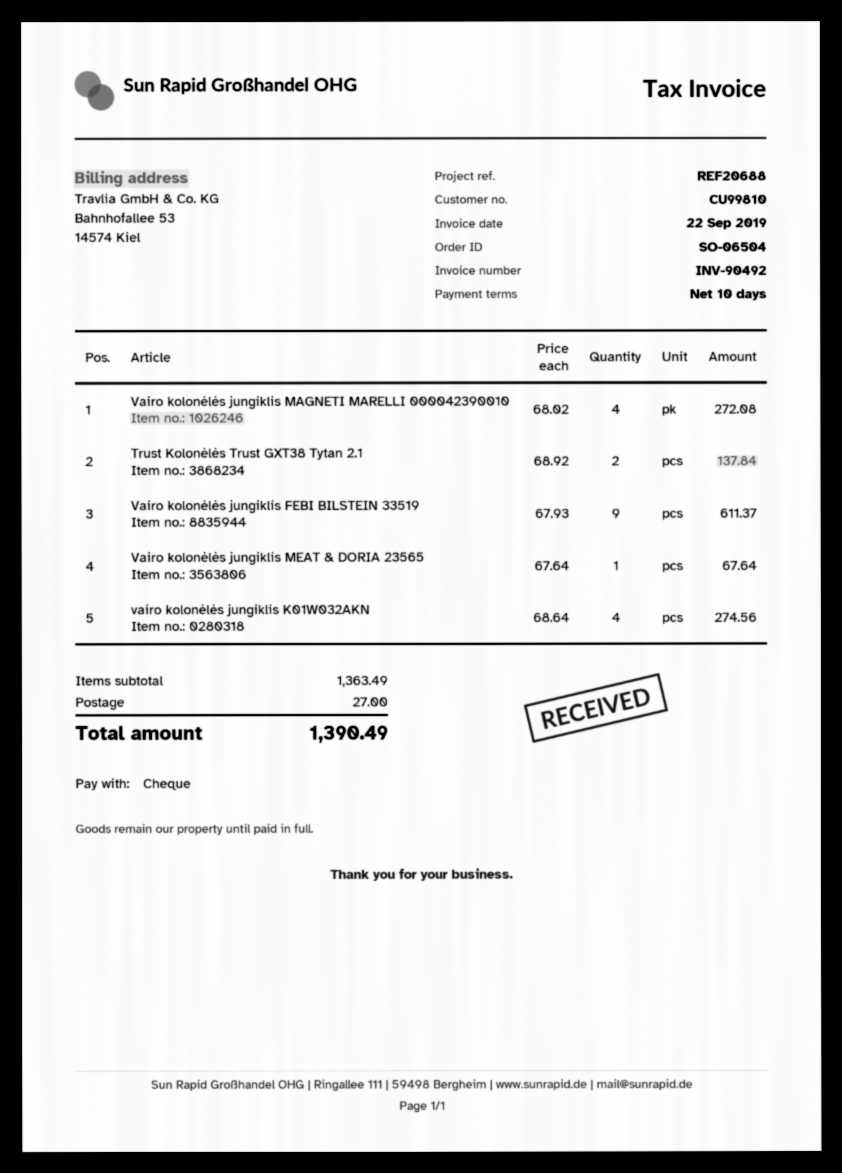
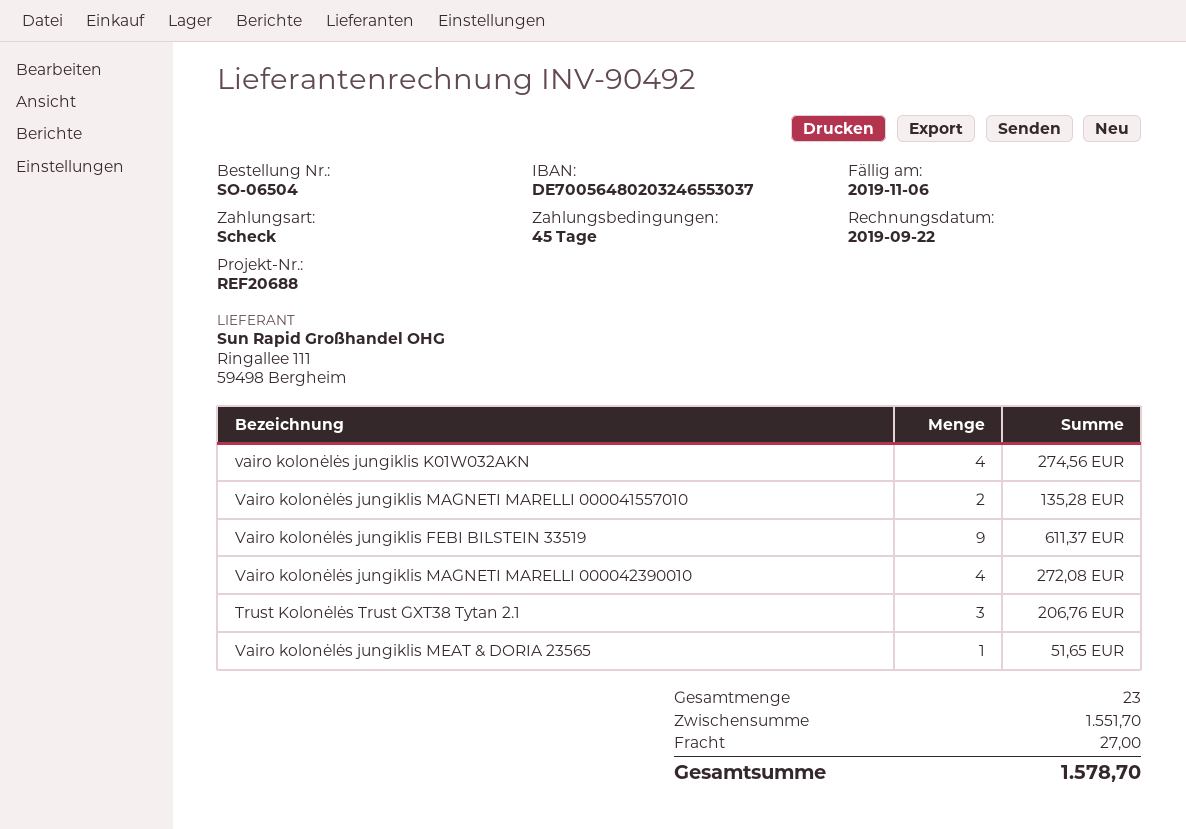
payment terms: 10 days -> 45 days
Trust Kolonėlės Trust GXT38 Tytan 2.1: 2 for 137.84 -> 3 for 206.76
Vairo kolonėlės jungiklis MEAT & DORIA 23565: 1 for 67.64 -> 1 for 51.65
Vairo kolonėlės jungiklis MAGNETI MARELLI 000041557010: none -> 2 for 135.28
subtotal: 1363.49 -> 1551.70
total: 1390.49 -> 1578.70

